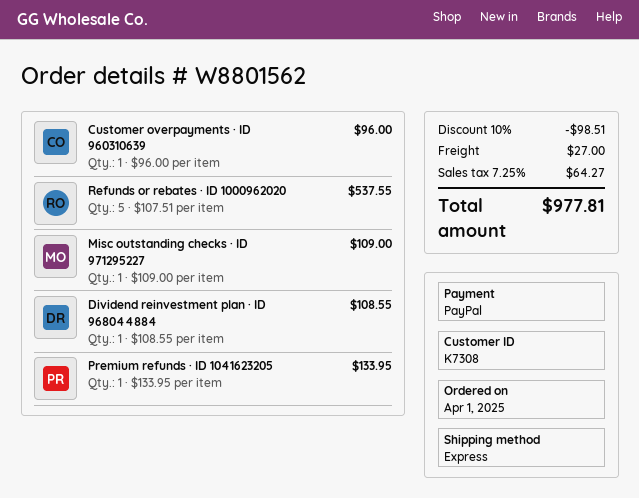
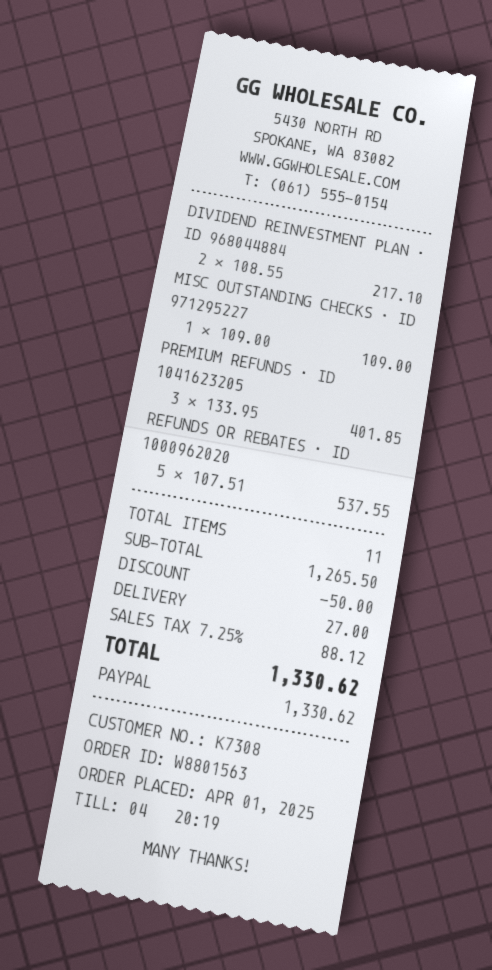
order number: W8801562 -> W8801563
Customer overpayments · ID 960310639: 1 x 96.00 = 96.00 -> none
Dividend reinvestment plan · ID 968044884: 1 x 108.55 = 108.55 -> 2 x 108.55 = 217.10
Premium refunds · ID 1041623205: 1 x 133.95 = 133.95 -> 3 x 133.95 = 401.85
discount: 98.51 -> 50.00
tax: 7.25% = 64.27 -> 7.25% = 88.12
total: 977.81 -> 1330.62

